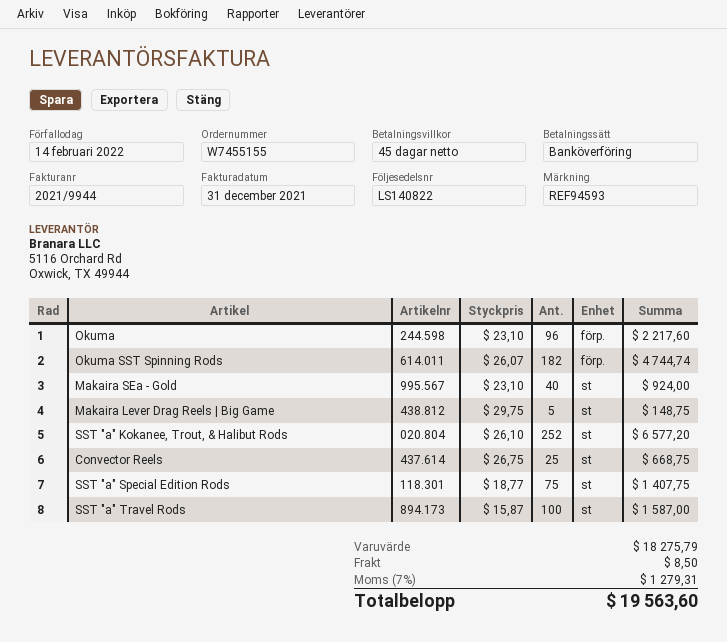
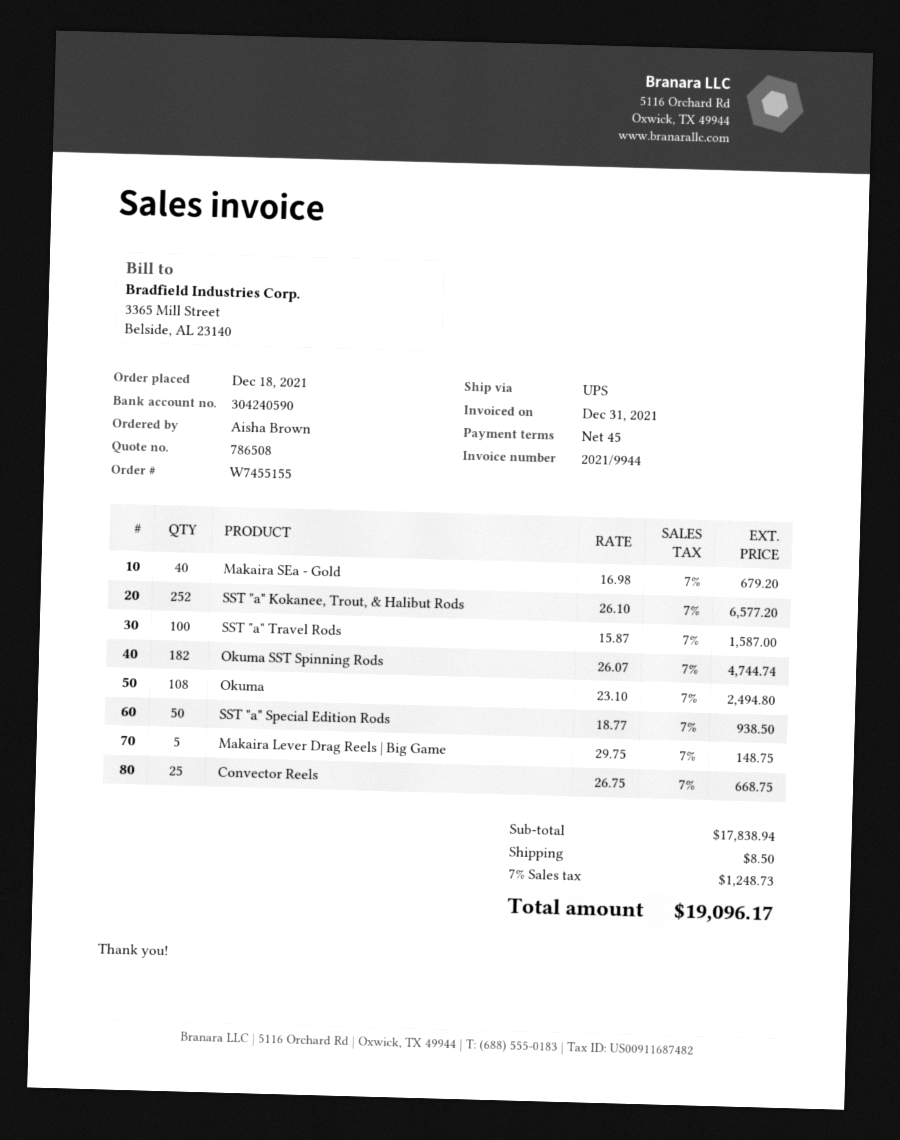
Okuma: 96 x 23.10 = 2217.60 -> 108 x 23.10 = 2494.80
Makaira SEa - Gold: 40 x 23.10 = 924.00 -> 40 x 16.98 = 679.20
SST "a" Special Edition Rods: 75 x 18.77 = 1407.75 -> 50 x 18.77 = 938.50
subtotal: 18275.79 -> 17838.94
tax: 7% = 1279.31 -> 7% = 1248.73
total: 19563.60 -> 19096.17

